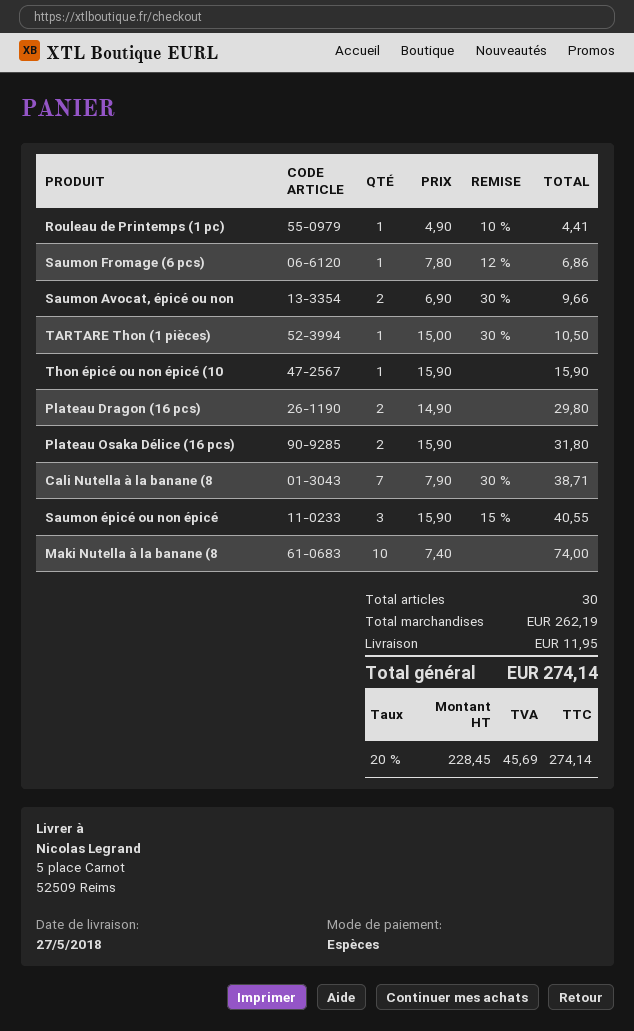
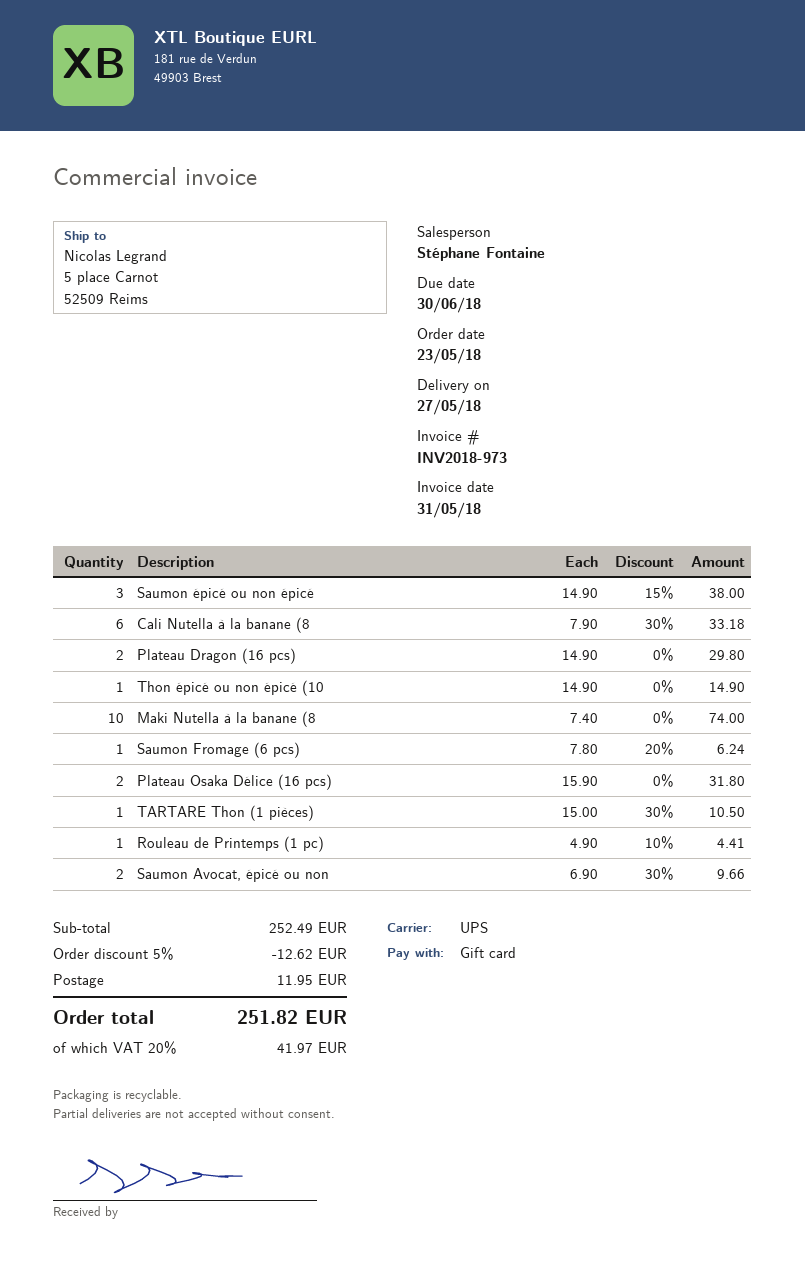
payment method: cash -> gift card
Saumon Fromage (6 pcs): 1 x 7.80 - 12% = 6.86 -> 1 x 7.80 - 20% = 6.24
Thon épicé ou non épicé (10: 1 x 15.90 = 15.90 -> 1 x 14.90 = 14.90
Cali Nutella à la banane (8: 7 x 7.90 - 30% = 38.71 -> 6 x 7.90 - 30% = 33.18
Saumon épicé ou non épicé: 3 x 15.90 - 15% = 40.55 -> 3 x 14.90 - 15% = 38.00
subtotal: 262.19 -> 252.49
discount: none -> 5% = 12.62
tax: 20% = 45.69 -> 20% = 41.97
total: 274.14 -> 251.82

